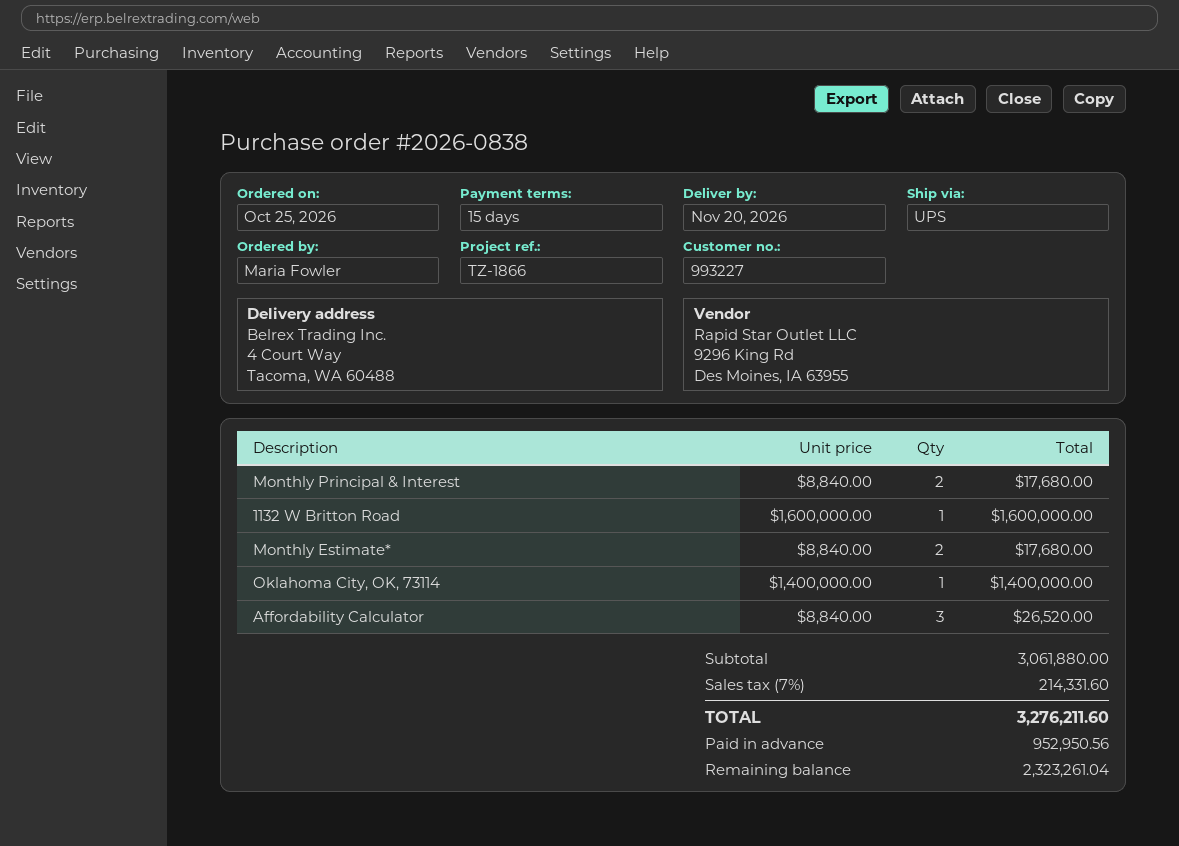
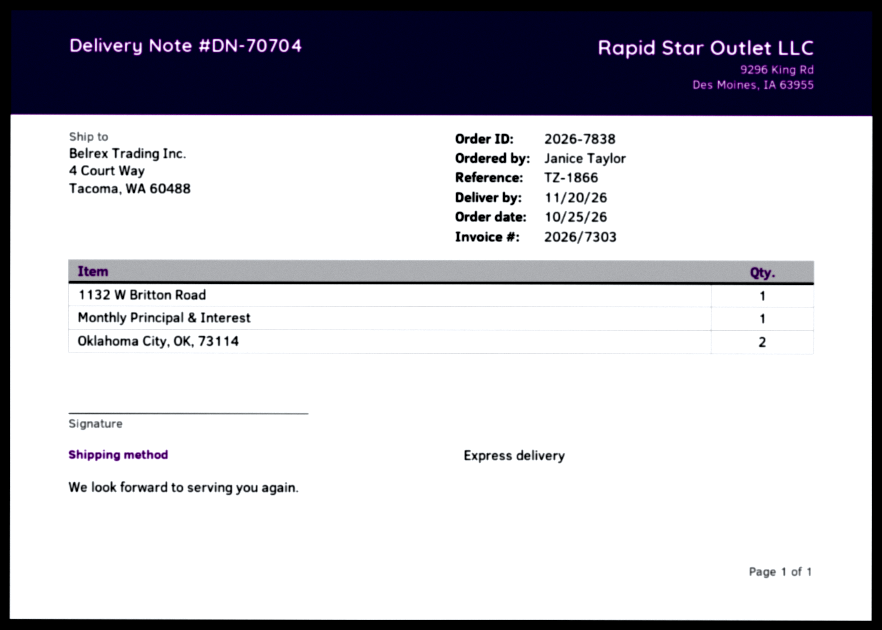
order number: 2026-0838 -> 2026-7838
ordered by: Maria Fowler -> Janice Taylor
shipping method: UPS -> express
Monthly Principal & Interest: 2 -> 1
Monthly Estimate*: 2 -> none
Oklahoma City, OK, 73114: 1 -> 2
Affordability Calculator: 3 -> none

